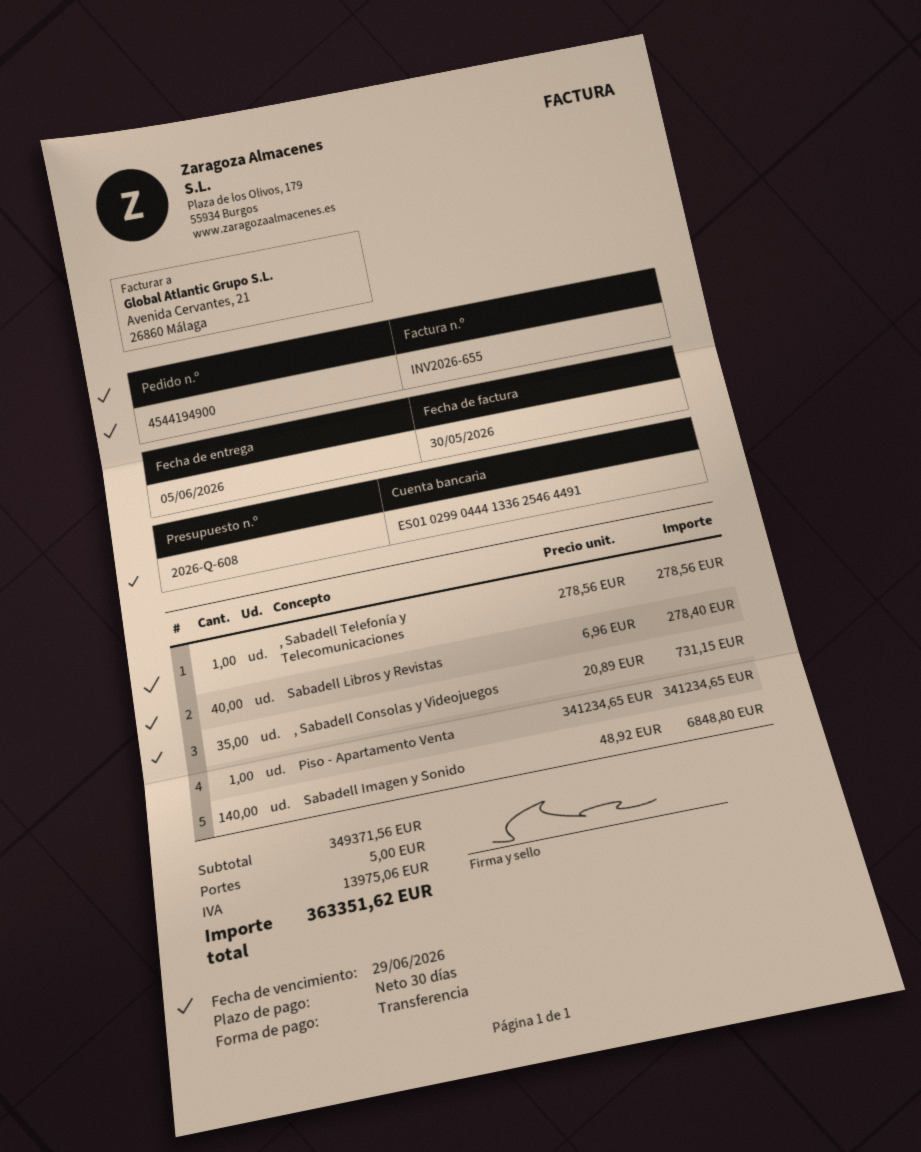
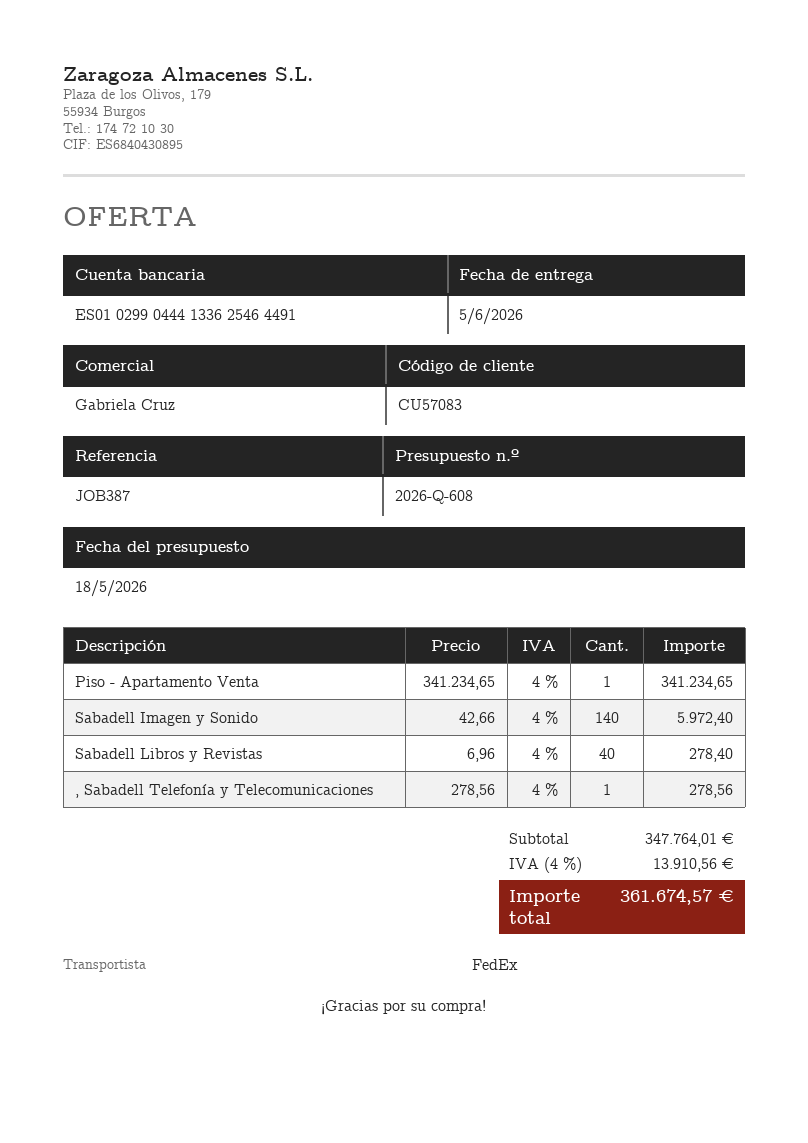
, Sabadell Consolas y Videojuegos: 35 x 20.89 = 731.15 -> none
Sabadell Imagen y Sonido: 140 x 48.92 = 6848.80 -> 140 x 42.66 = 5972.40
subtotal: 349371.56 -> 347764.01
shipping: 5.00 -> none
tax: 13975.06 -> 13910.56
total: 363351.62 -> 361674.57

